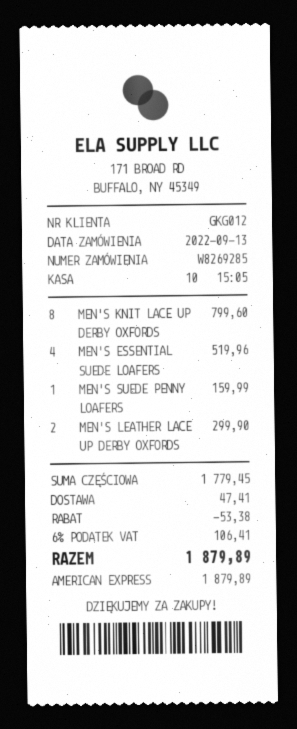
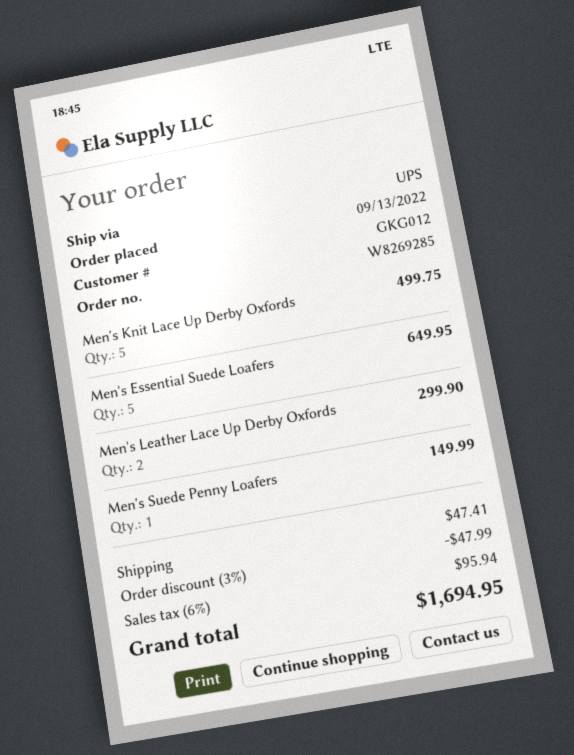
MEN'S KNIT LACE UP DERBY OXFORDS: 8 for 799.60 -> 5 for 499.75
MEN'S ESSENTIAL SUEDE LOAFERS: 4 for 519.96 -> 5 for 649.95
MEN'S SUEDE PENNY LOAFERS: 1 for 159.99 -> 1 for 149.99
discount: 53.38 -> 47.99
tax: 6% = 106.41 -> 6% = 95.94
total: 1879.89 -> 1694.95

